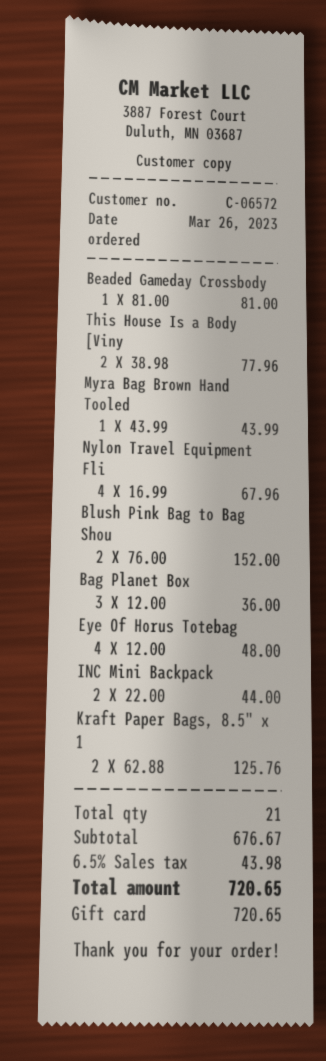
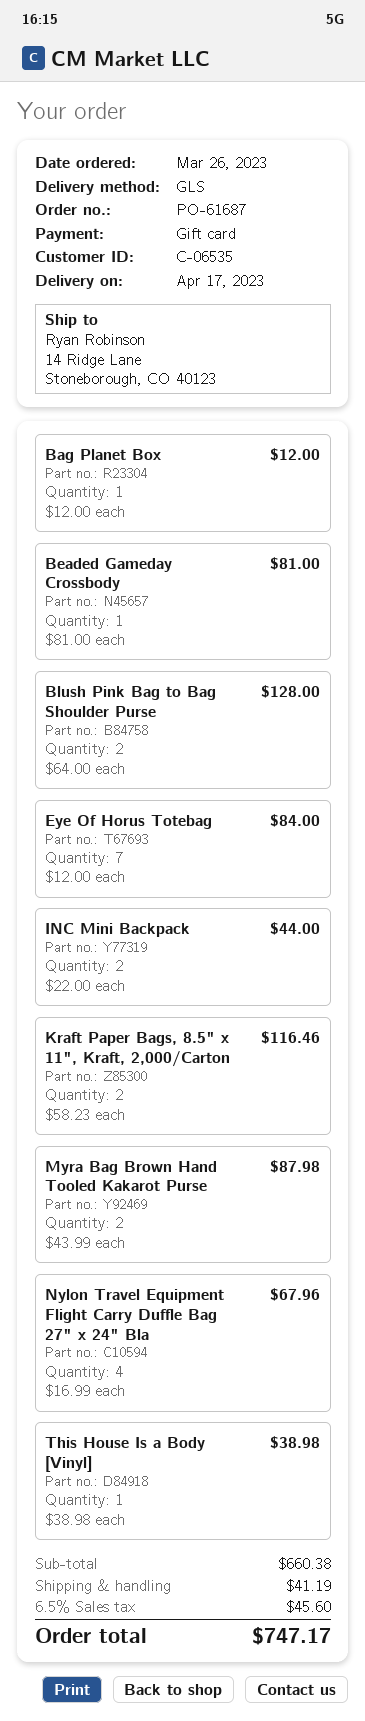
customer number: C-06572 -> C-06535
This House Is a Body [Viny: 2 x 38.98 = 77.96 -> 1 x 38.98 = 38.98
Myra Bag Brown Hand Tooled: 1 x 43.99 = 43.99 -> 2 x 43.99 = 87.98
Blush Pink Bag to Bag Shou: 2 x 76.00 = 152.00 -> 2 x 64.00 = 128.00
Bag Planet Box: 3 x 12.00 = 36.00 -> 1 x 12.00 = 12.00
Eye Of Horus Totebag: 4 x 12.00 = 48.00 -> 7 x 12.00 = 84.00
Kraft Paper Bags, 8.5" x 1: 2 x 62.88 = 125.76 -> 2 x 58.23 = 116.46
subtotal: 676.67 -> 660.38
shipping: none -> 41.19
tax: 6.5% = 43.98 -> 6.5% = 45.60
total: 720.65 -> 747.17

